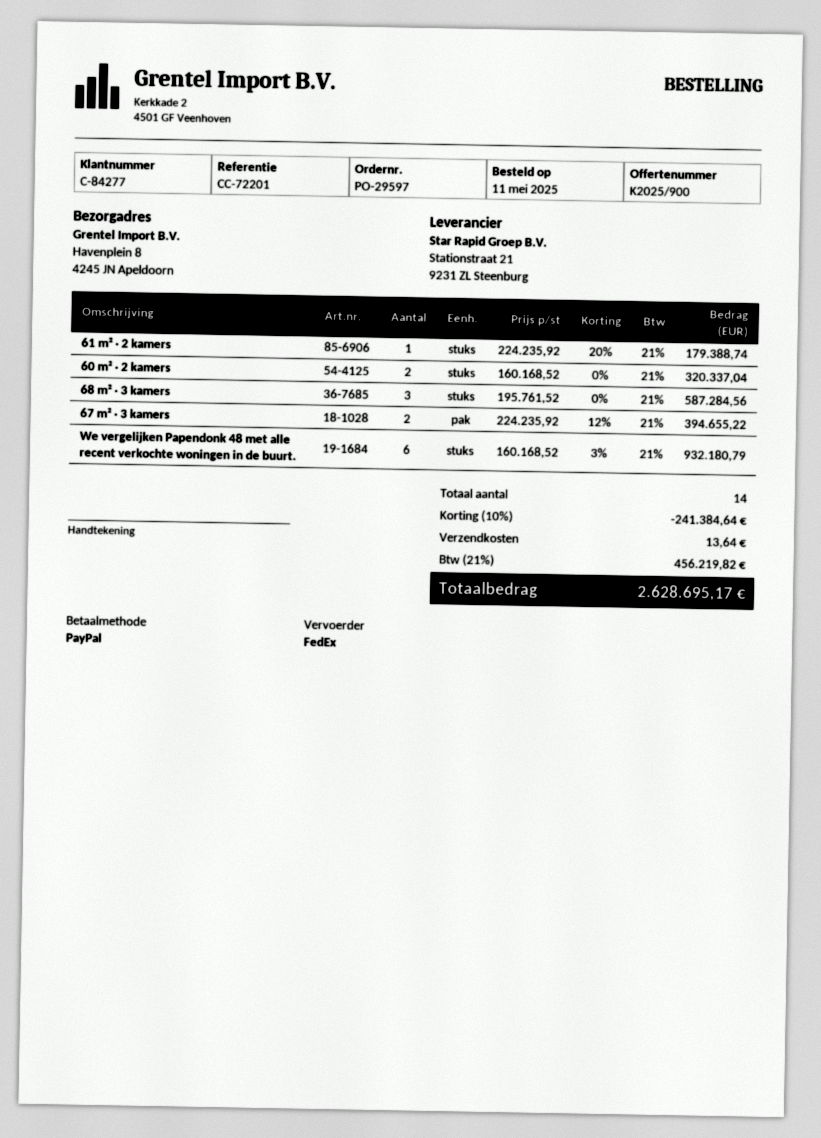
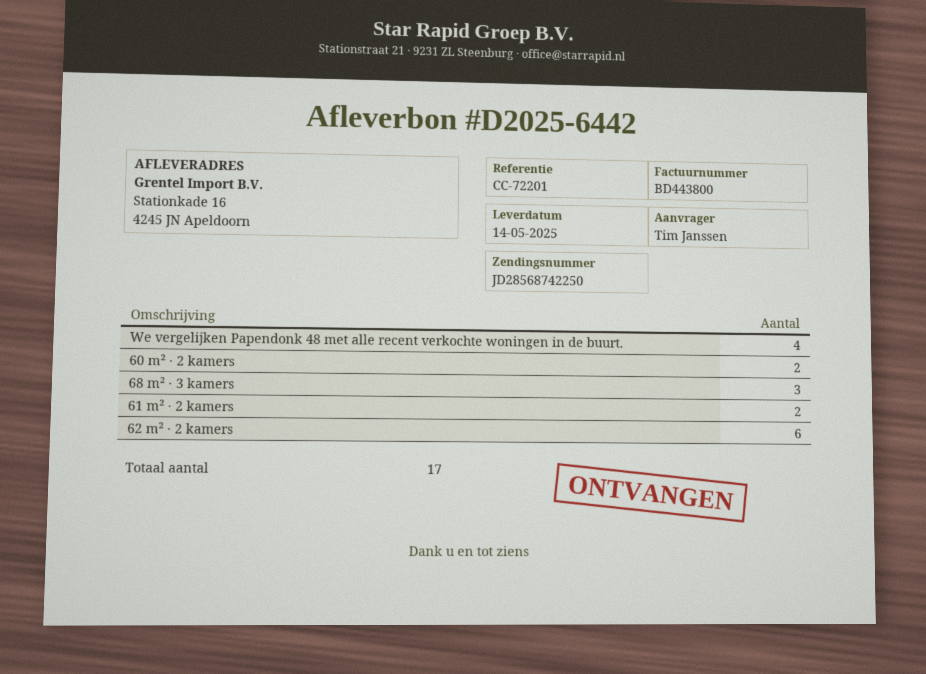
ship to: Havenplein 8, 4245 JN Apeldoorn -> Stationkade 16, 4245 JN Apeldoorn
61 m² · 2 kamers: 1 -> 2
67 m² · 3 kamers: 2 -> none
We vergelijken Papendonk 48 met alle recent verkochte woningen in de buurt.: 6 -> 4
62 m² · 2 kamers: none -> 6
total quantity: 14 -> 17

